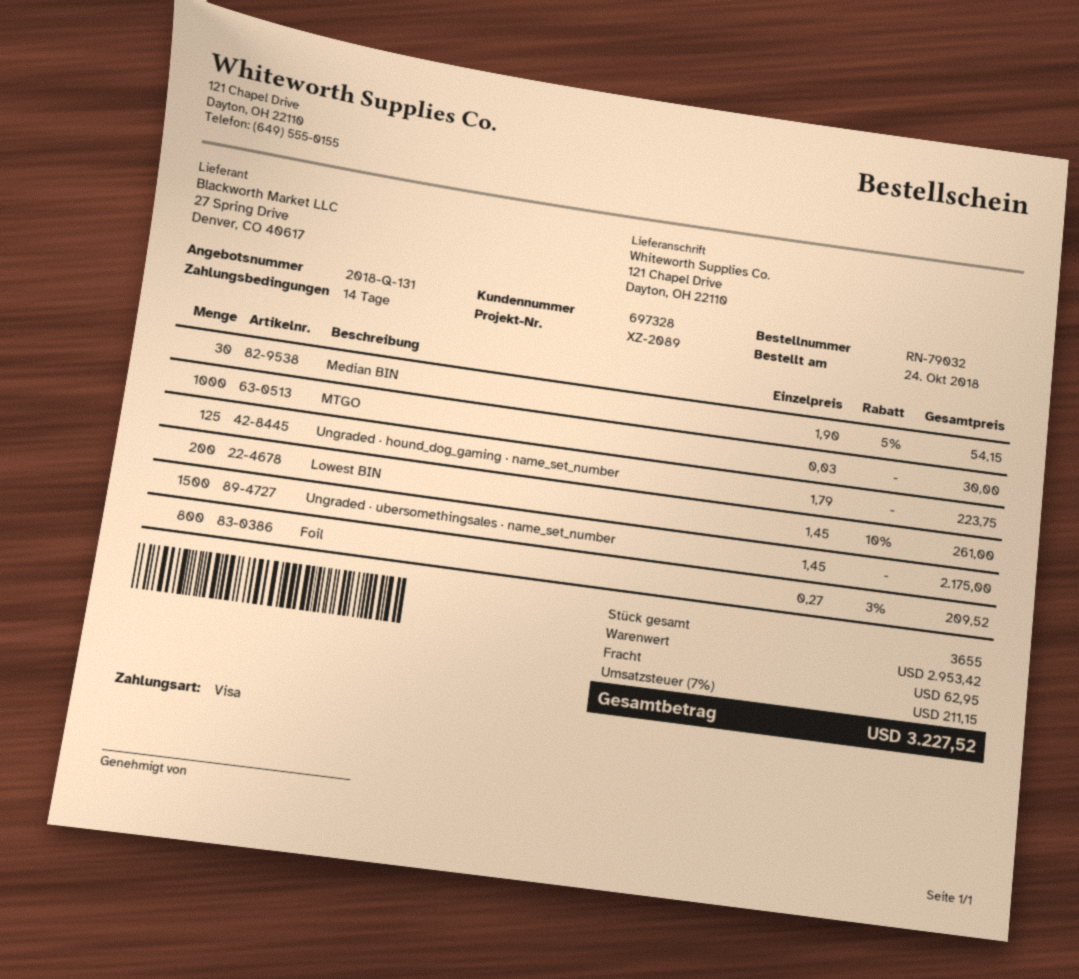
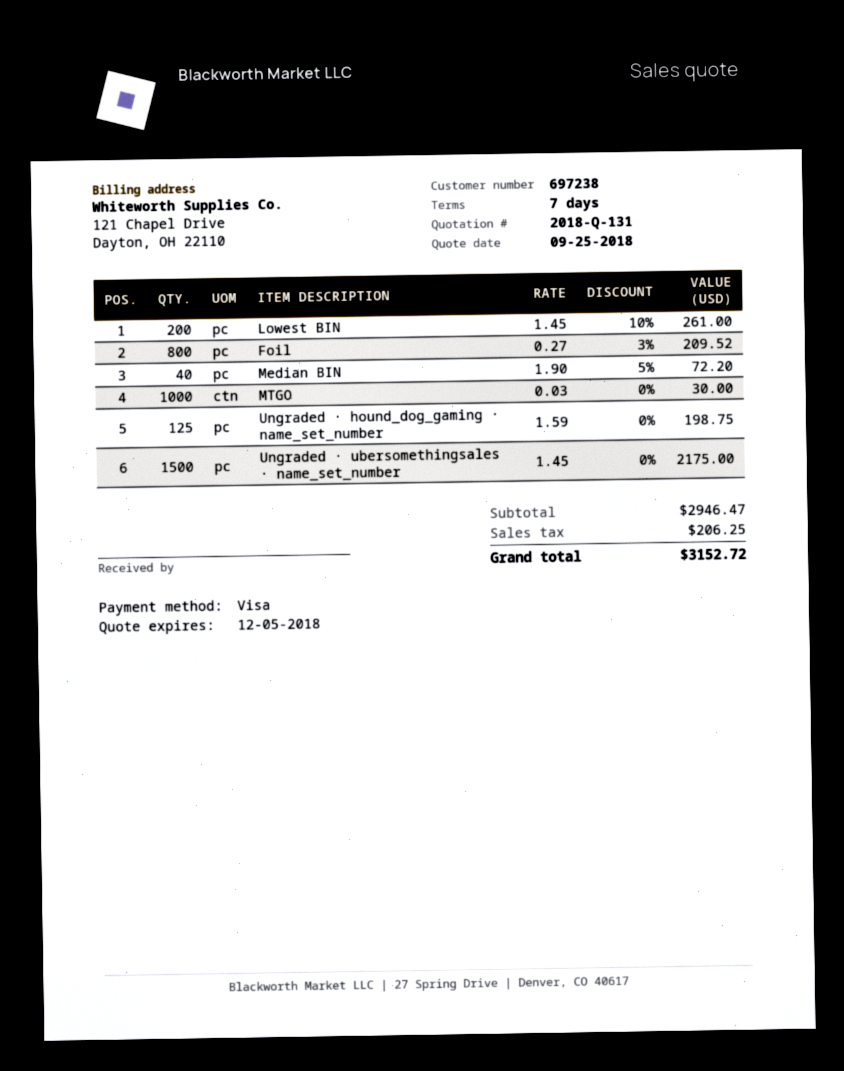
payment terms: 14 days -> 7 days
customer number: 697328 -> 697238
Median BIN: 30 x 1.90 - 5% = 54.15 -> 40 x 1.90 - 5% = 72.20
Ungraded · hound_dog_gaming · name_set_number: 125 x 1.79 = 223.75 -> 125 x 1.59 = 198.75
subtotal: 2953.42 -> 2946.47
shipping: 62.95 -> none
tax: 211.15 -> 206.25
total: 3227.52 -> 3152.72

